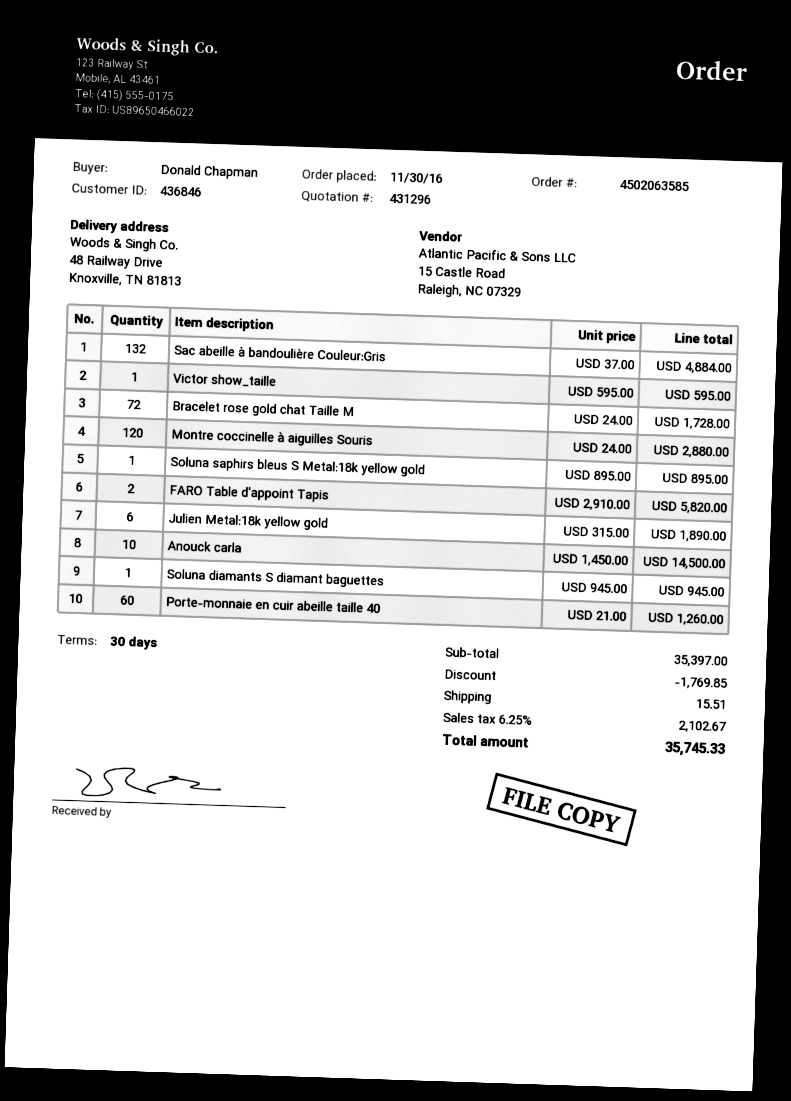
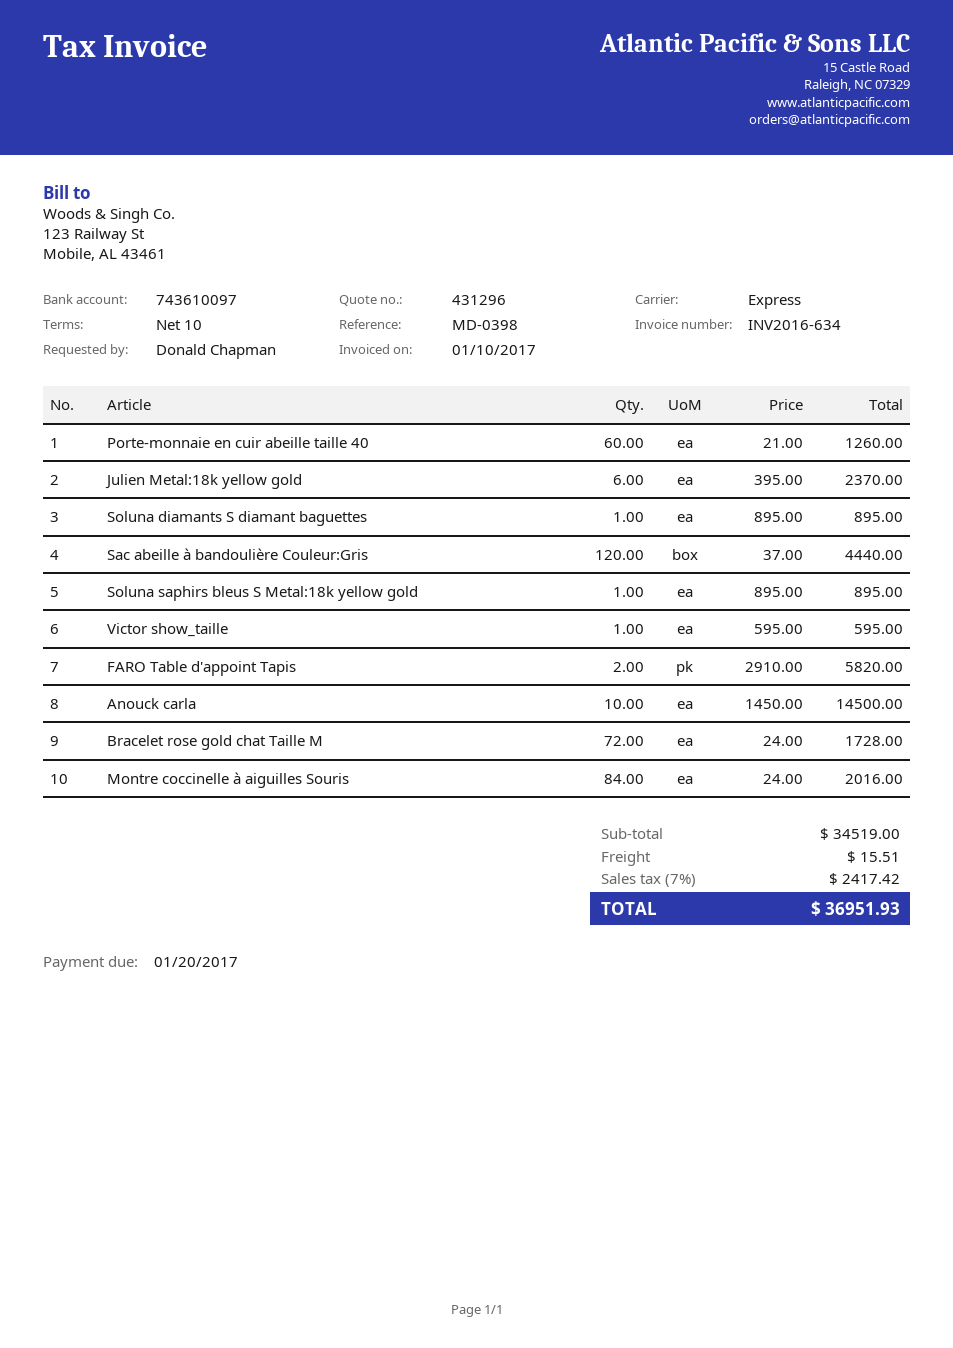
payment terms: 30 days -> 10 days
Sac abeille à bandoulière Couleur:Gris: 132 x 37.00 = 4884.00 -> 120 x 37.00 = 4440.00
Montre coccinelle à aiguilles Souris: 120 x 24.00 = 2880.00 -> 84 x 24.00 = 2016.00
Julien Metal:18k yellow gold: 6 x 315.00 = 1890.00 -> 6 x 395.00 = 2370.00
Soluna diamants S diamant baguettes: 1 x 945.00 = 945.00 -> 1 x 895.00 = 895.00
subtotal: 35397.00 -> 34519.00
discount: 1769.85 -> none
tax: 6.25% = 2102.67 -> 7% = 2417.42
total: 35745.33 -> 36951.93

